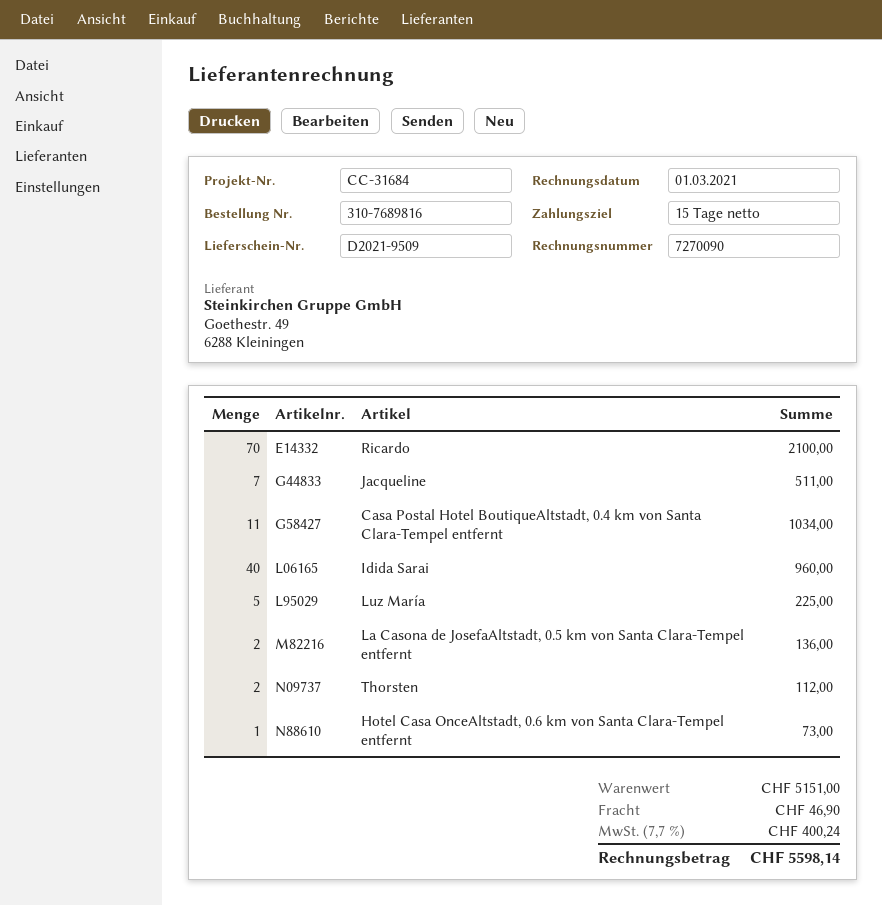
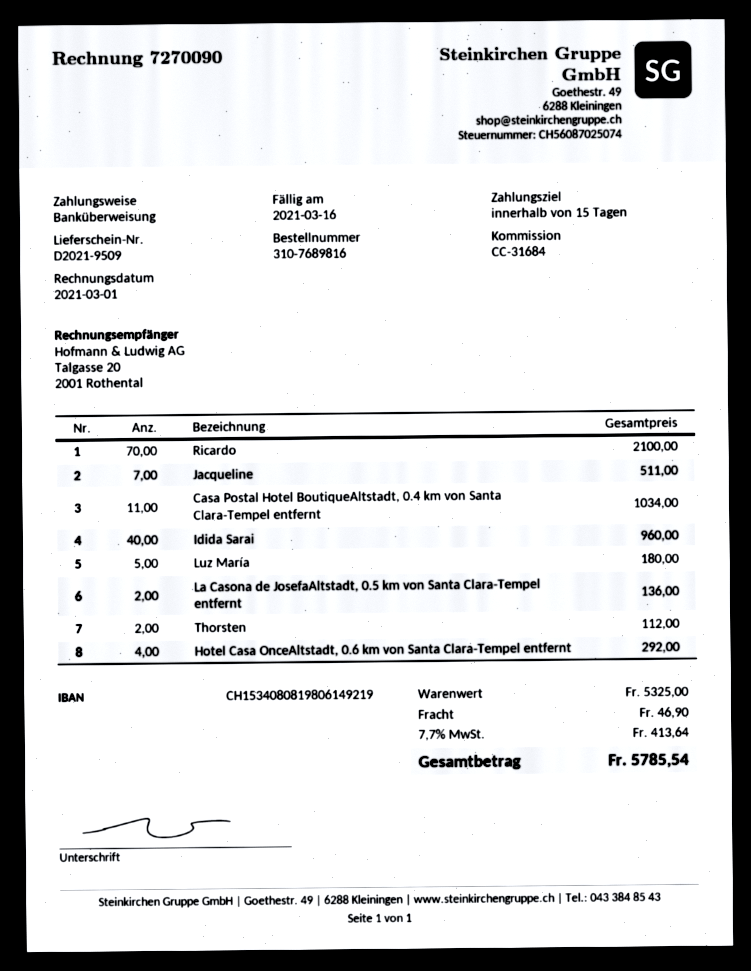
Luz María: 5 for 225.00 -> 5 for 180.00
Hotel Casa OnceAltstadt, 0.6 km von Santa Clara-Tempel entfernt: 1 for 73.00 -> 4 for 292.00
subtotal: 5151.00 -> 5325.00
tax: 7.7% = 400.24 -> 7.7% = 413.64
total: 5598.14 -> 5785.54

